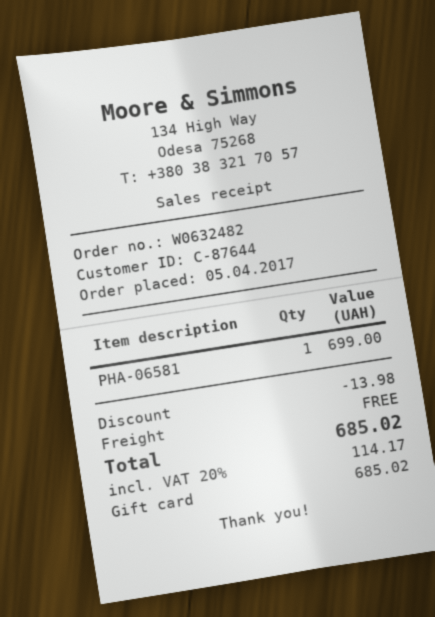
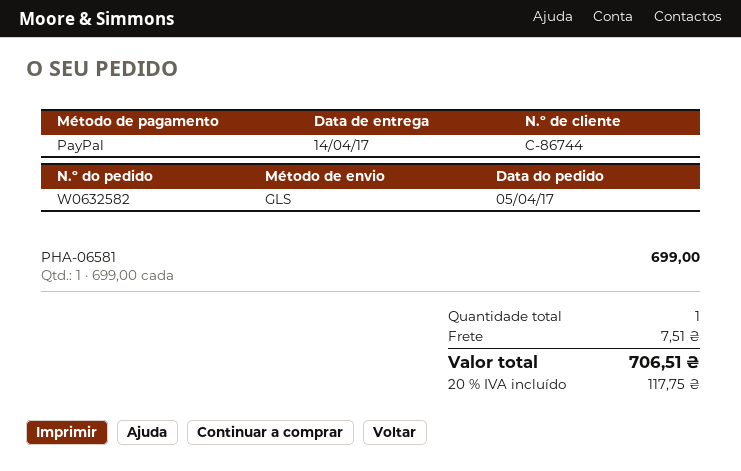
order number: W0632482 -> W0632582
customer number: C-87644 -> C-86744
payment method: gift card -> PayPal
discount: 13.98 -> none
shipping: 0.00 -> 7.51
tax: 20% = 114.17 -> 20% = 117.75
total: 685.02 -> 706.51

